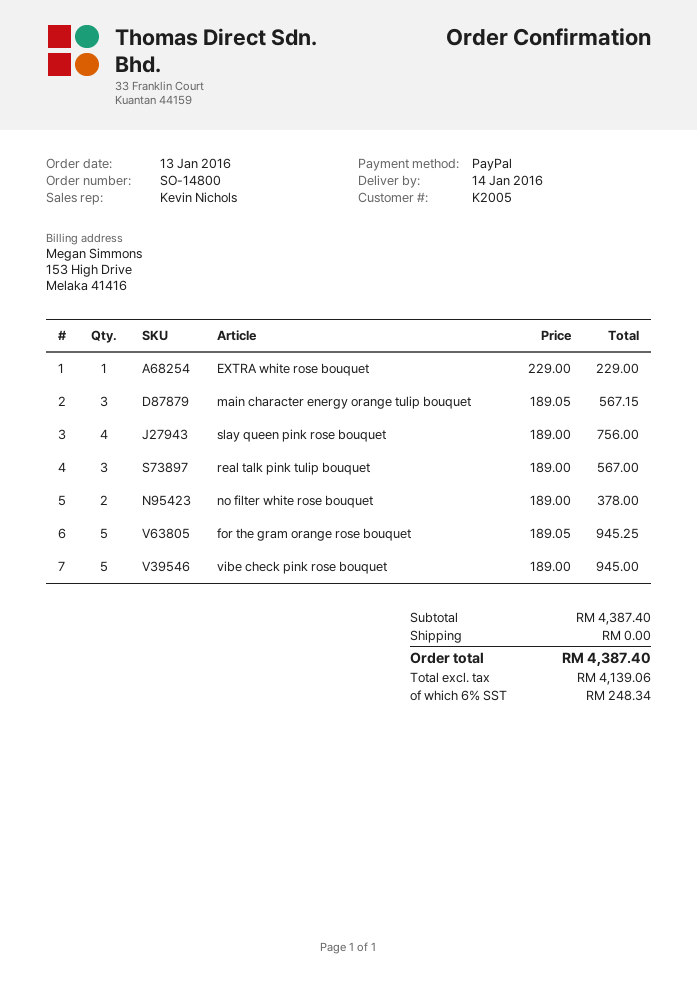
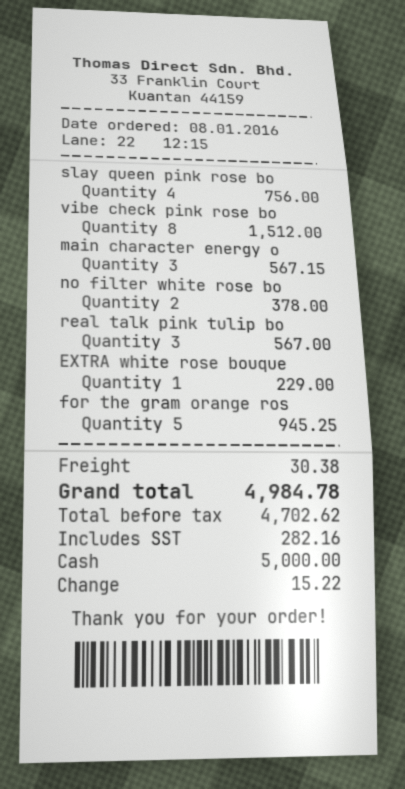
order date: 2016-01-13 -> 2016-01-08
payment method: PayPal -> cash
vibe check pink rose bouquet: 5 for 945.00 -> 8 for 1512.00
shipping: 0.00 -> 30.38
net: 4139.06 -> 4702.62
tax: 248.34 -> 282.16
total: 4387.40 -> 4984.78

